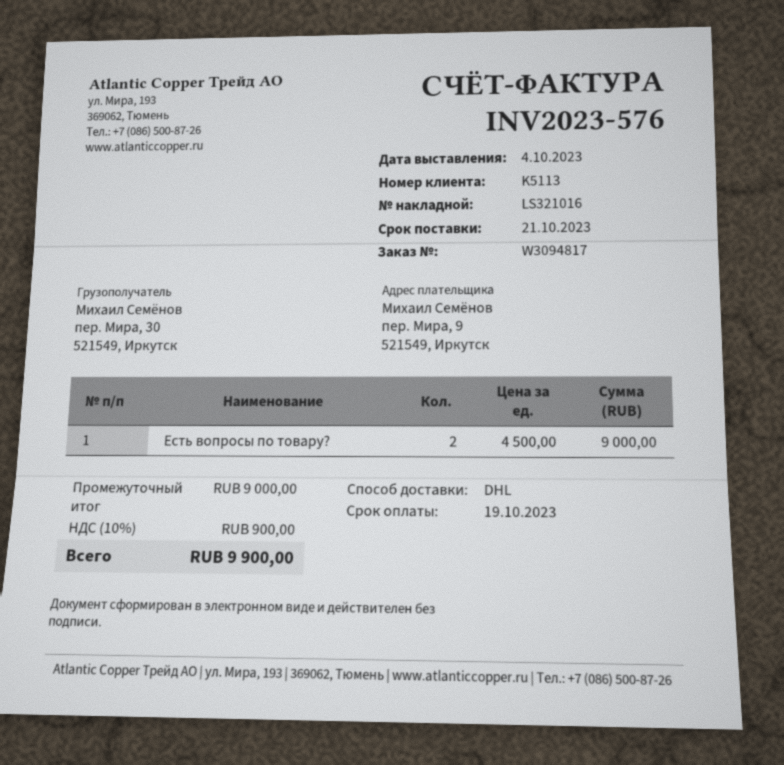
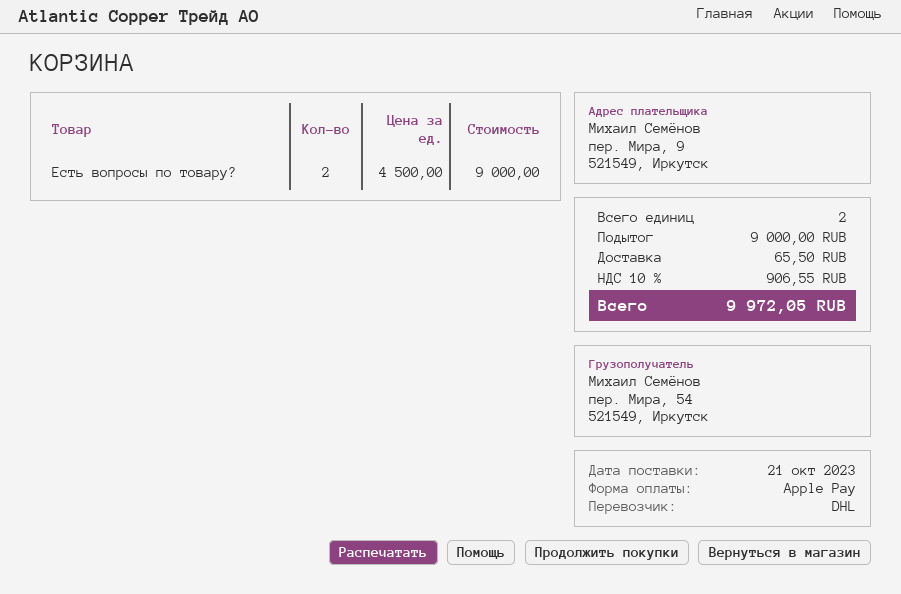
ship to: пер. Мира, 30, 521549, Иркутск -> пер. Мира, 54, 521549, Иркутск
shipping: none -> 65.50
tax: 10% = 900.00 -> 10% = 906.55
total: 9900.00 -> 9972.05

